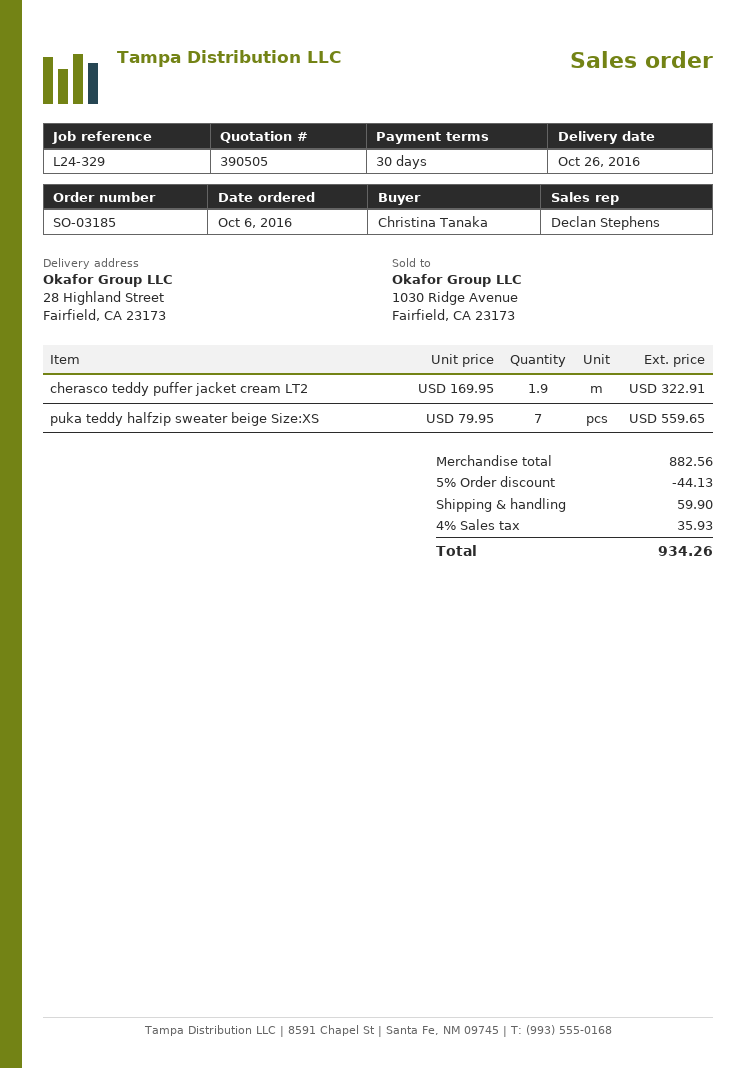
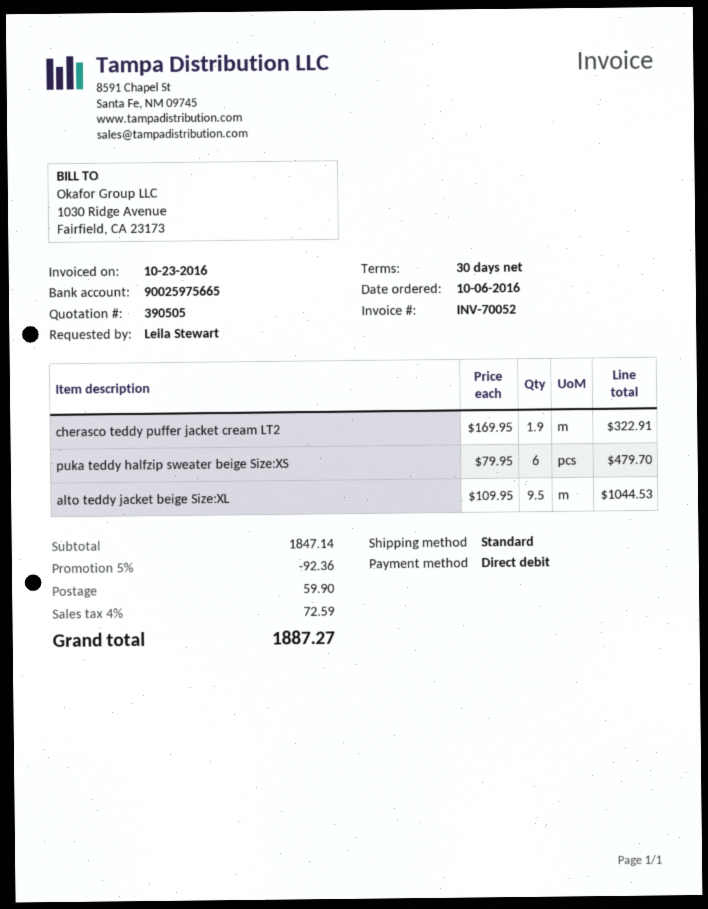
ordered by: Christina Tanaka -> Leila Stewart
puka teddy halfzip sweater beige Size:XS: 7 x 79.95 = 559.65 -> 6 x 79.95 = 479.70
alto teddy jacket beige Size:XL: none -> 9.5 x 109.95 = 1044.53
subtotal: 882.56 -> 1847.14
discount: 5% = 44.13 -> 5% = 92.36
tax: 4% = 35.93 -> 4% = 72.59
total: 934.26 -> 1887.27

